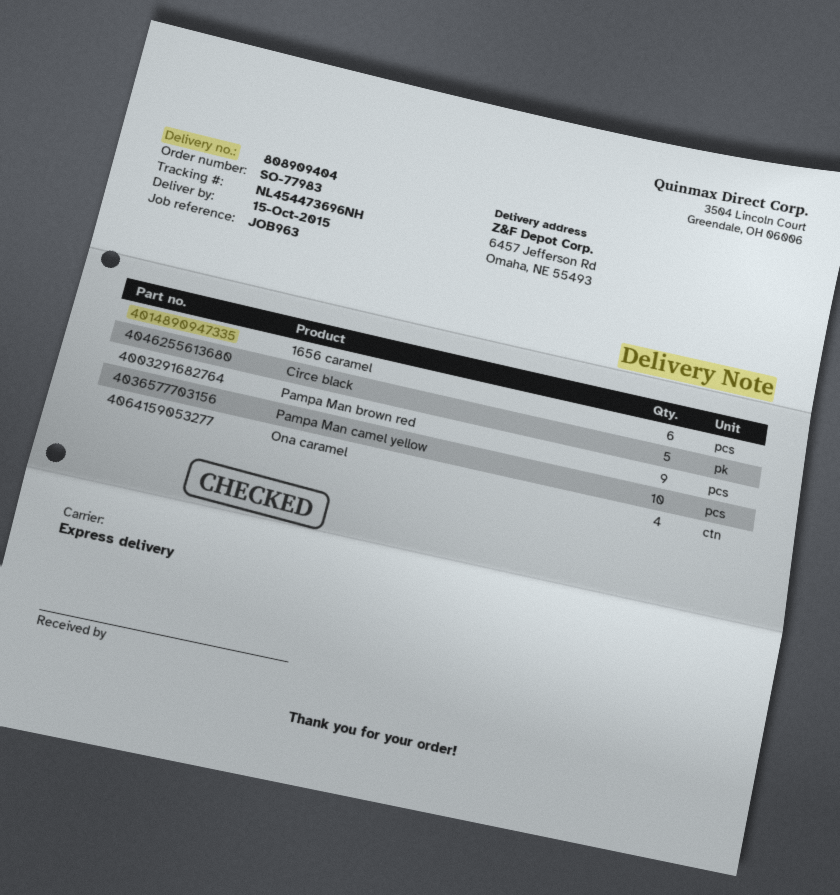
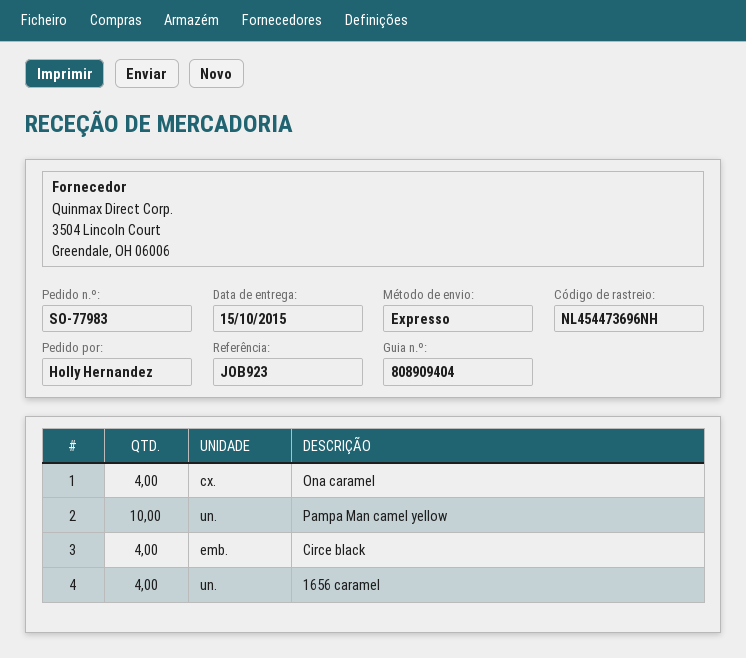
reference: JOB963 -> JOB923
1656 caramel: 6 -> 4
Circe black: 5 -> 4
Pampa Man brown red: 9 -> none

